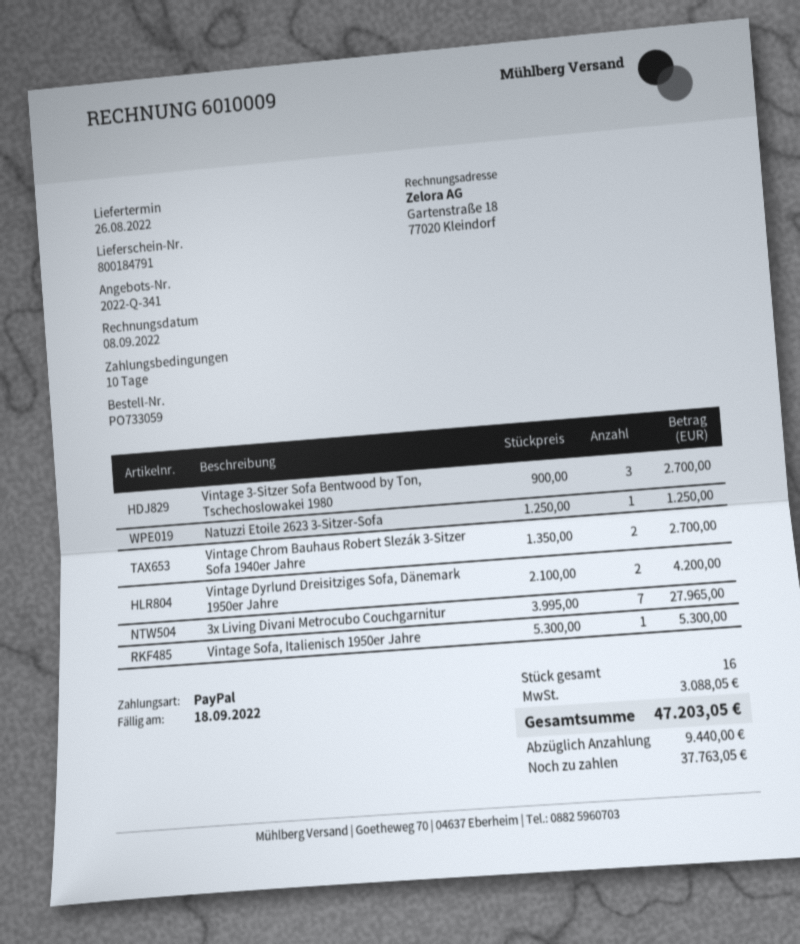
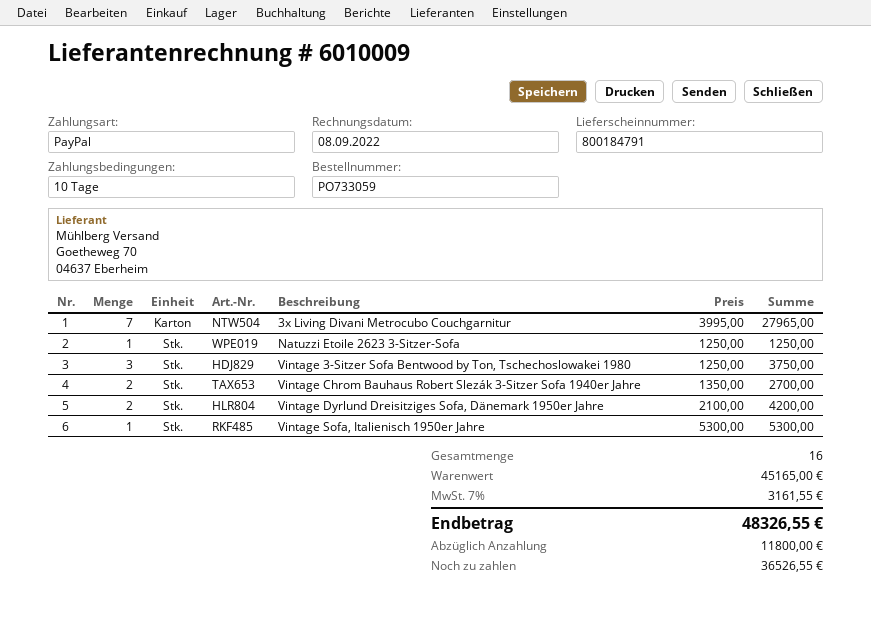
Vintage 3-Sitzer Sofa Bentwood by Ton, Tschechoslowakei 1980: 3 x 900.00 = 2700.00 -> 3 x 1250.00 = 3750.00
tax: 3088.05 -> 3161.55
total: 47203.05 -> 48326.55
deposit: 9440.00 -> 11800.00
balance: 37763.05 -> 36526.55

